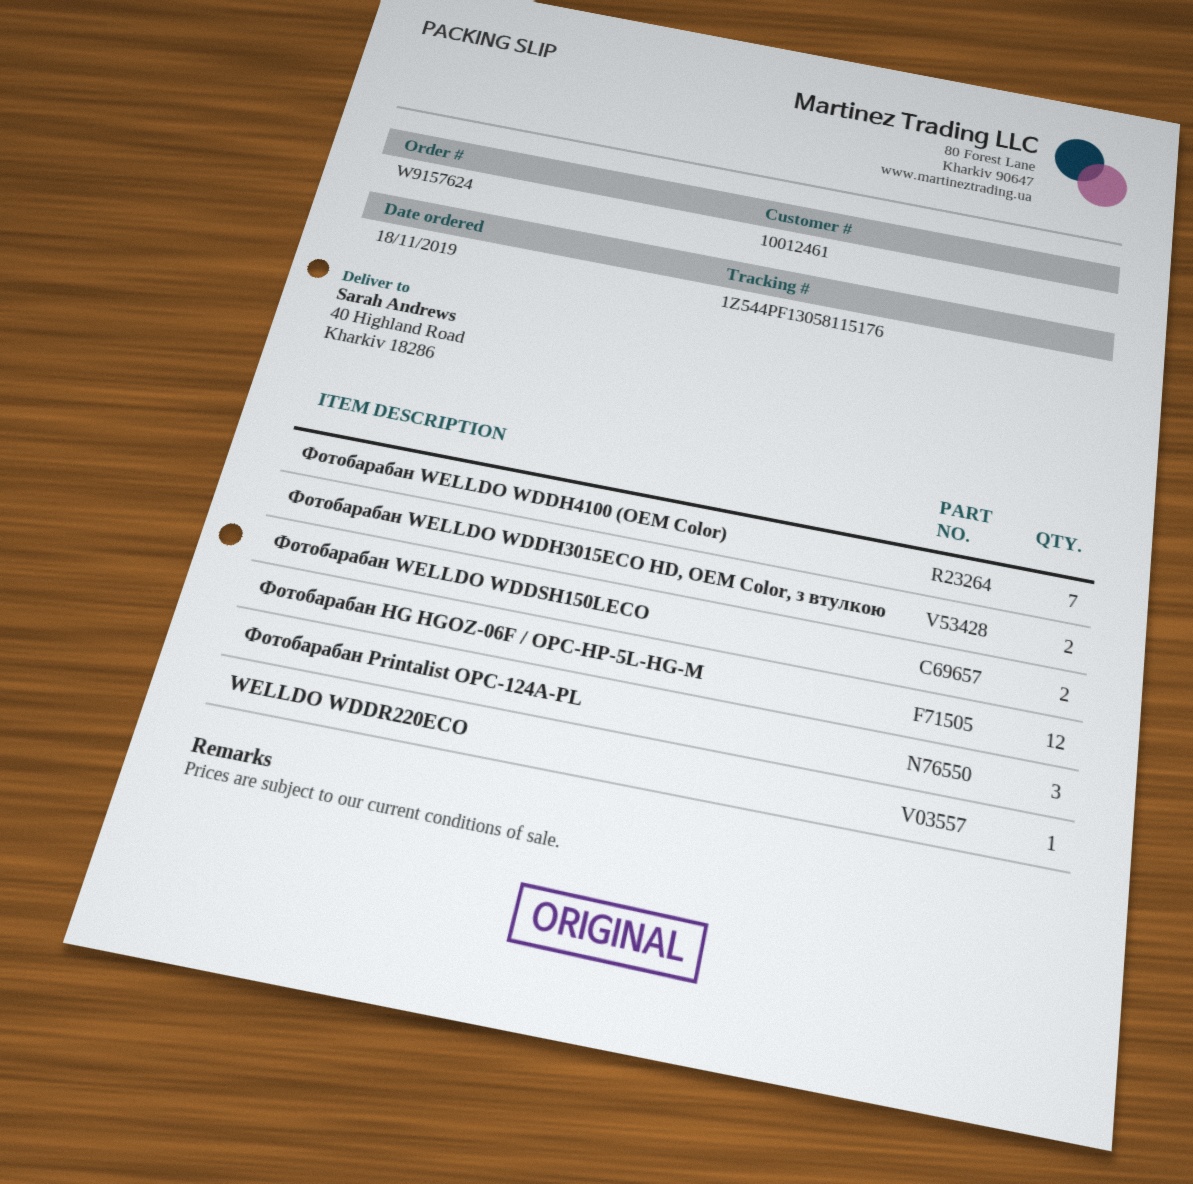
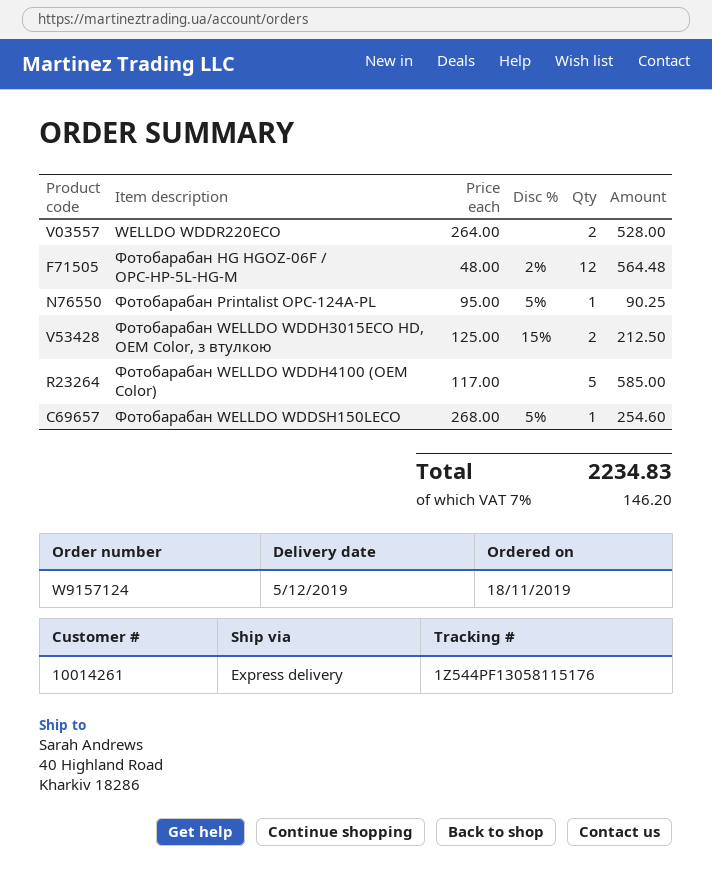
order number: W9157624 -> W9157124
customer number: 10012461 -> 10014261
Фотобарабан WELLDO WDDH4100 (OEM Color): 7 -> 5
Фотобарабан WELLDO WDDSH150LECO: 2 -> 1
Фотобарабан Printalist OPC-124A-PL: 3 -> 1
WELLDO WDDR220ECO: 1 -> 2

